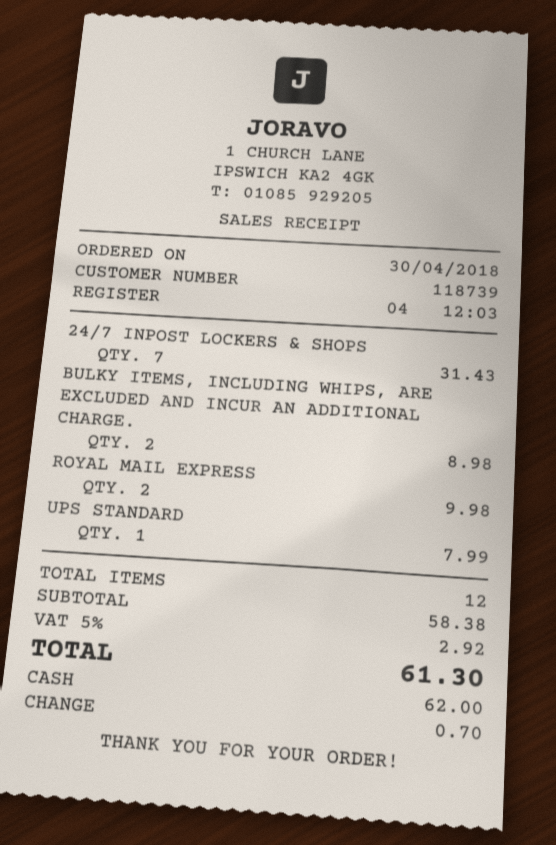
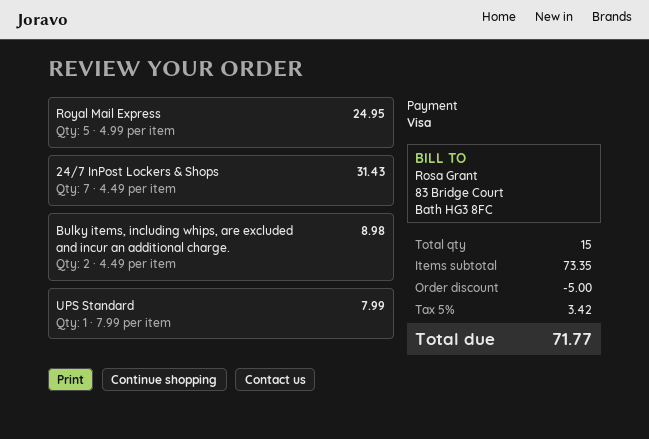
payment method: cash -> Visa
ROYAL MAIL EXPRESS: 2 for 9.98 -> 5 for 24.95
total quantity: 12 -> 15
subtotal: 58.38 -> 73.35
discount: none -> 5.00
tax: 5% = 2.92 -> 5% = 3.42
total: 61.30 -> 71.77

